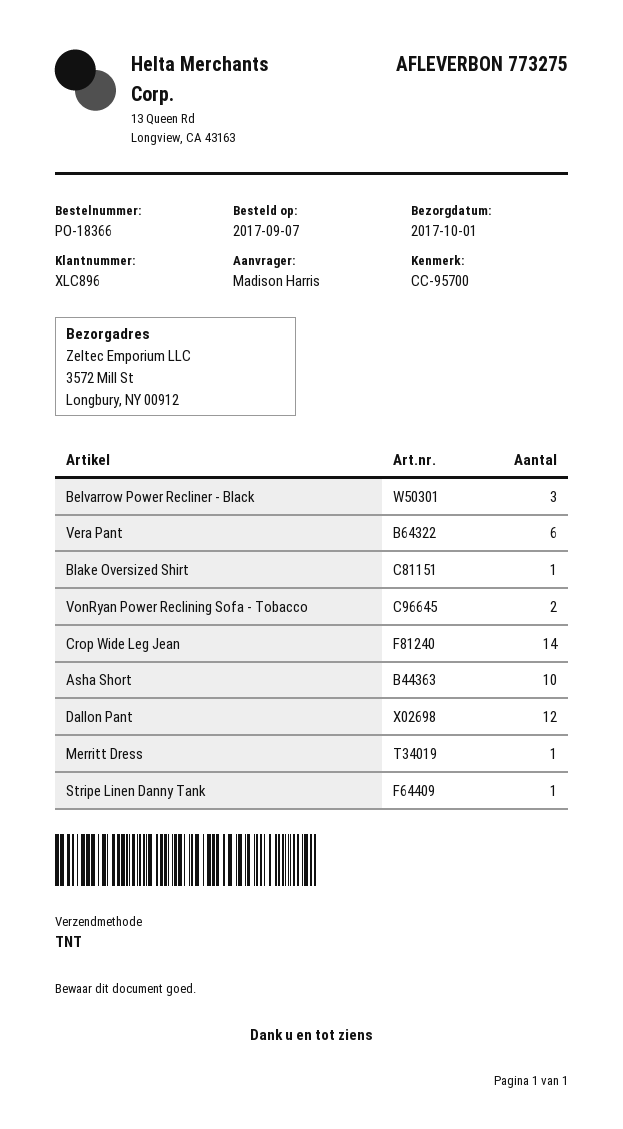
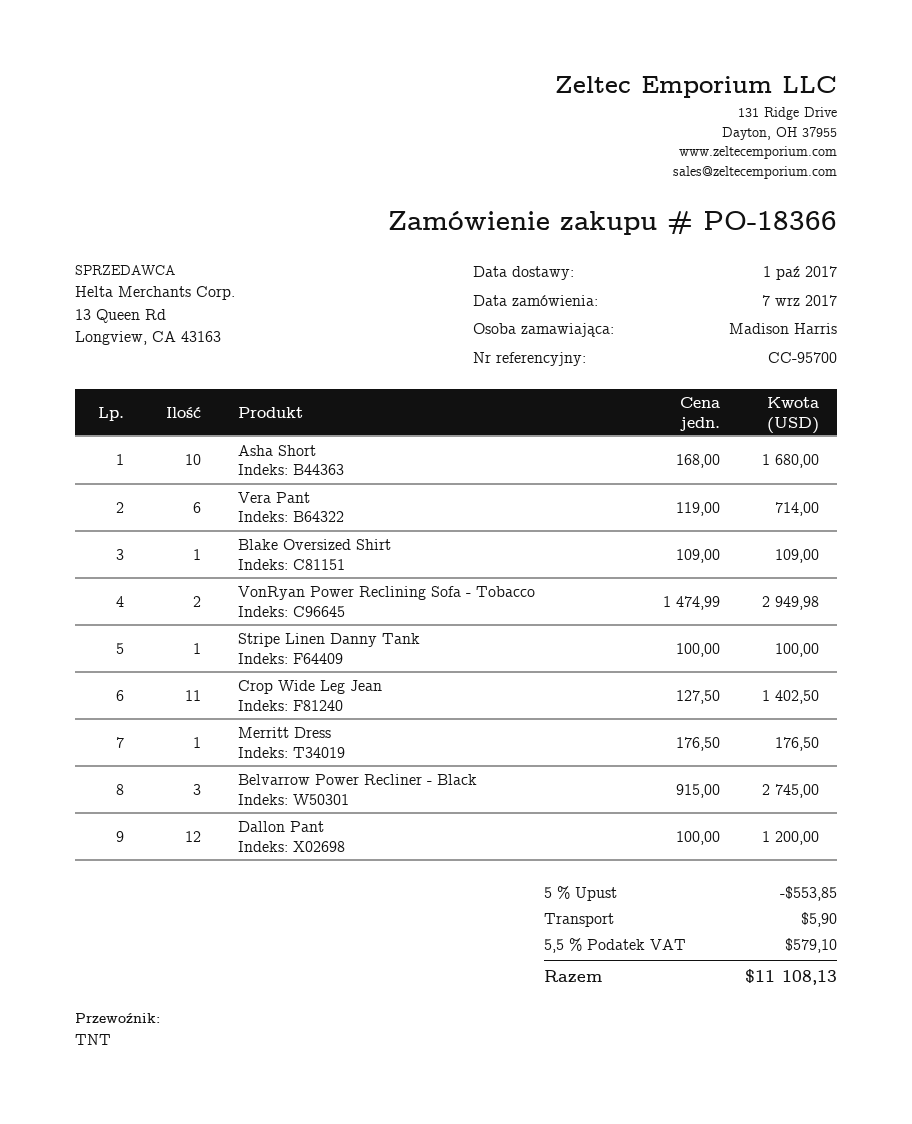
Crop Wide Leg Jean: 14 -> 11

